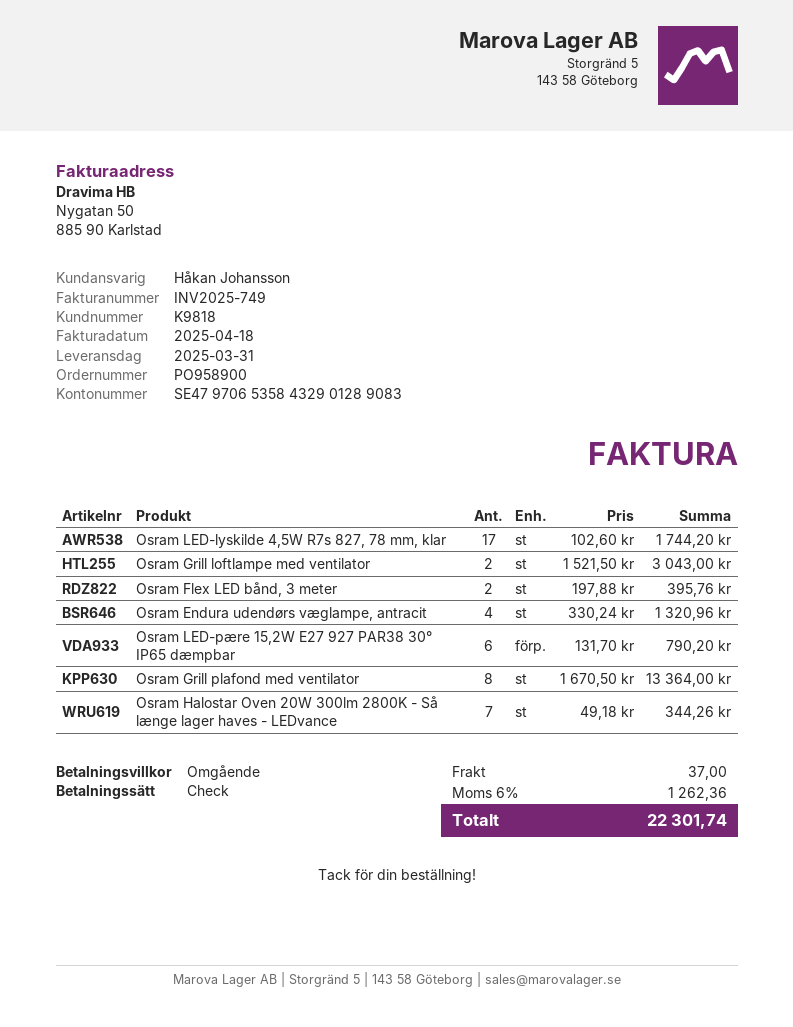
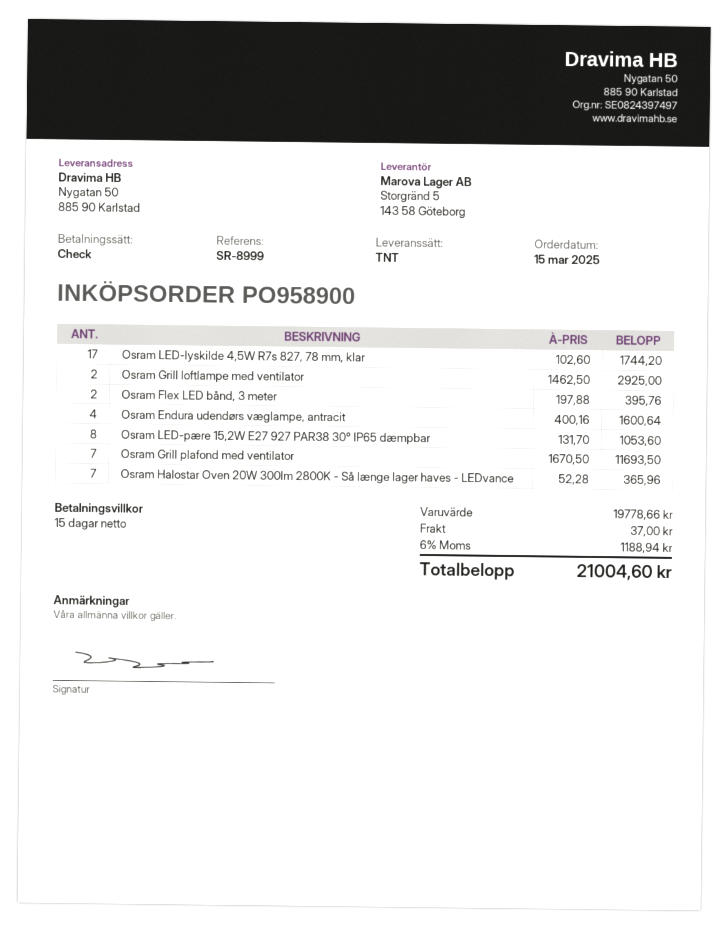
payment terms: on receipt -> 15 days
Osram Grill loftlampe med ventilator: 2 x 1521.50 = 3043.00 -> 2 x 1462.50 = 2925.00
Osram Endura udendørs væglampe, antracit: 4 x 330.24 = 1320.96 -> 4 x 400.16 = 1600.64
Osram LED-pære 15,2W E27 927 PAR38 30° IP65 dæmpbar: 6 x 131.70 = 790.20 -> 8 x 131.70 = 1053.60
Osram Grill plafond med ventilator: 8 x 1670.50 = 13364.00 -> 7 x 1670.50 = 11693.50
Osram Halostar Oven 20W 300lm 2800K - Så længe lager haves - LEDvance: 7 x 49.18 = 344.26 -> 7 x 52.28 = 365.96
tax: 6% = 1262.36 -> 6% = 1188.94
total: 22301.74 -> 21004.60

